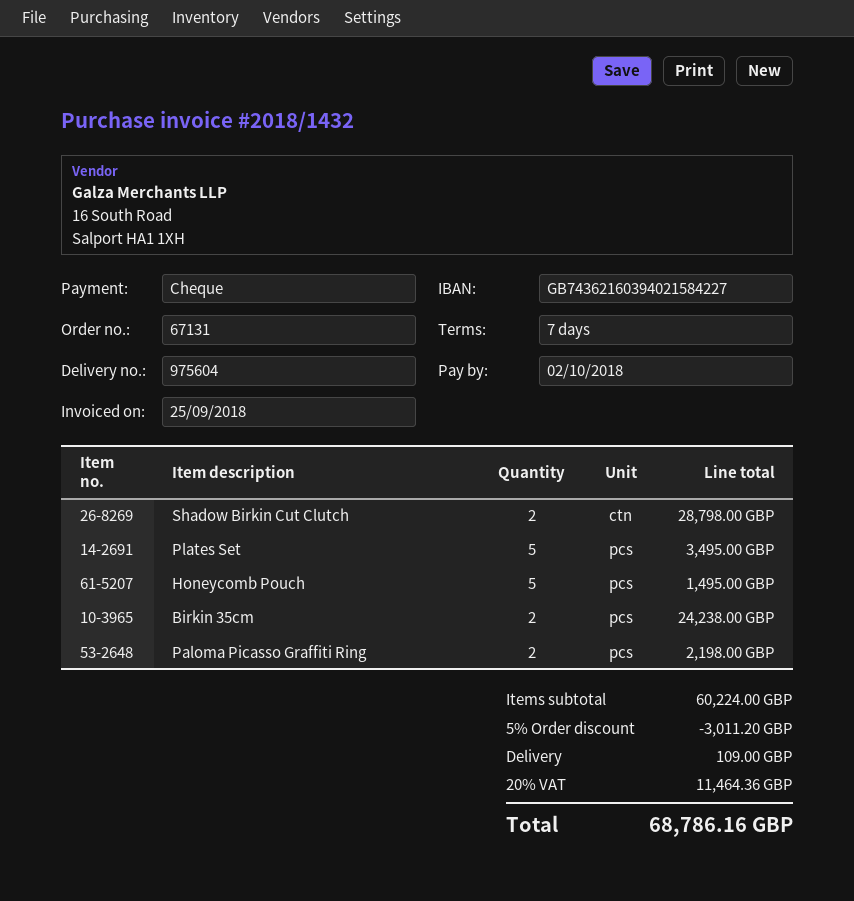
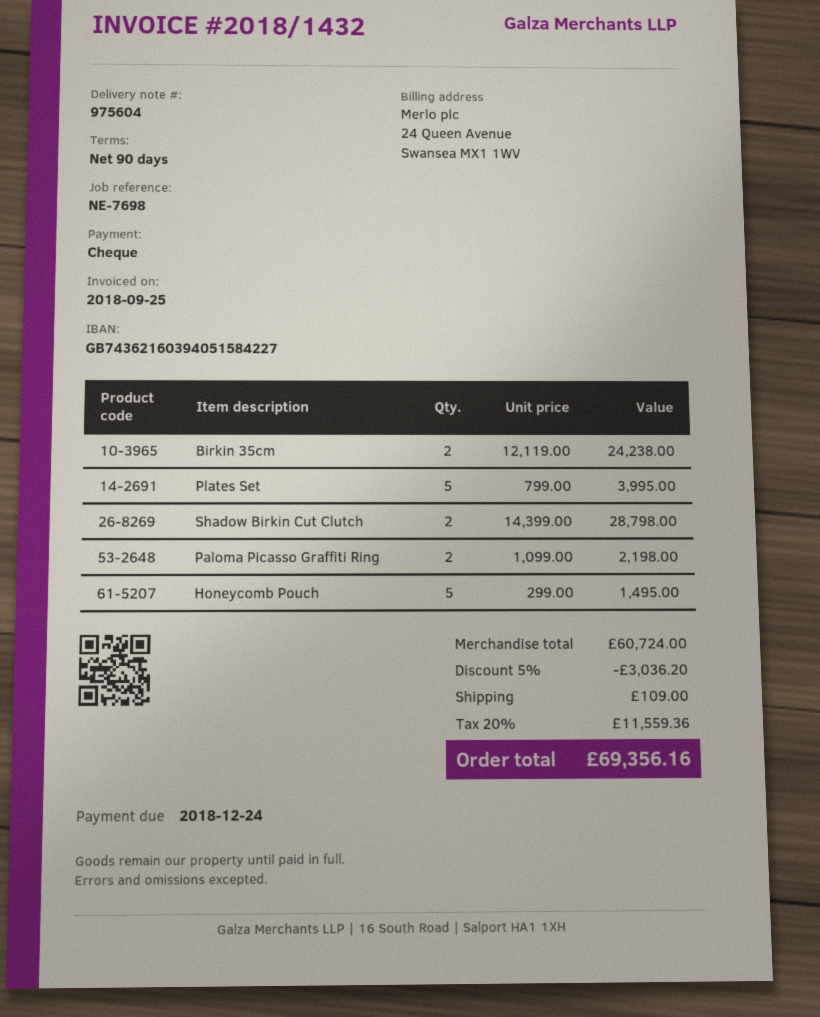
payment terms: 7 days -> 90 days
due date: 2018-10-02 -> 2018-12-24
bank account: GB74362160394021584227 -> GB74362160394051584227
Plates Set: 5 for 3495.00 -> 5 for 3995.00
subtotal: 60224.00 -> 60724.00
discount: 5% = 3011.20 -> 5% = 3036.20
tax: 20% = 11464.36 -> 20% = 11559.36
total: 68786.16 -> 69356.16

